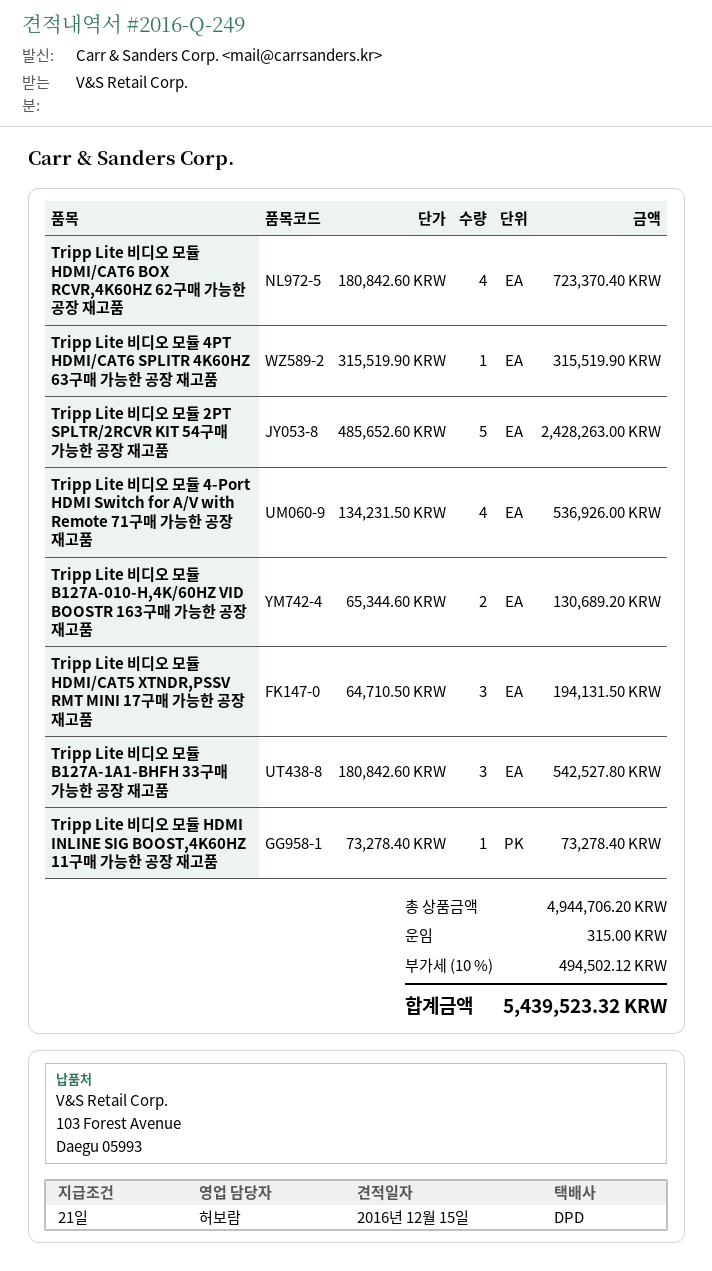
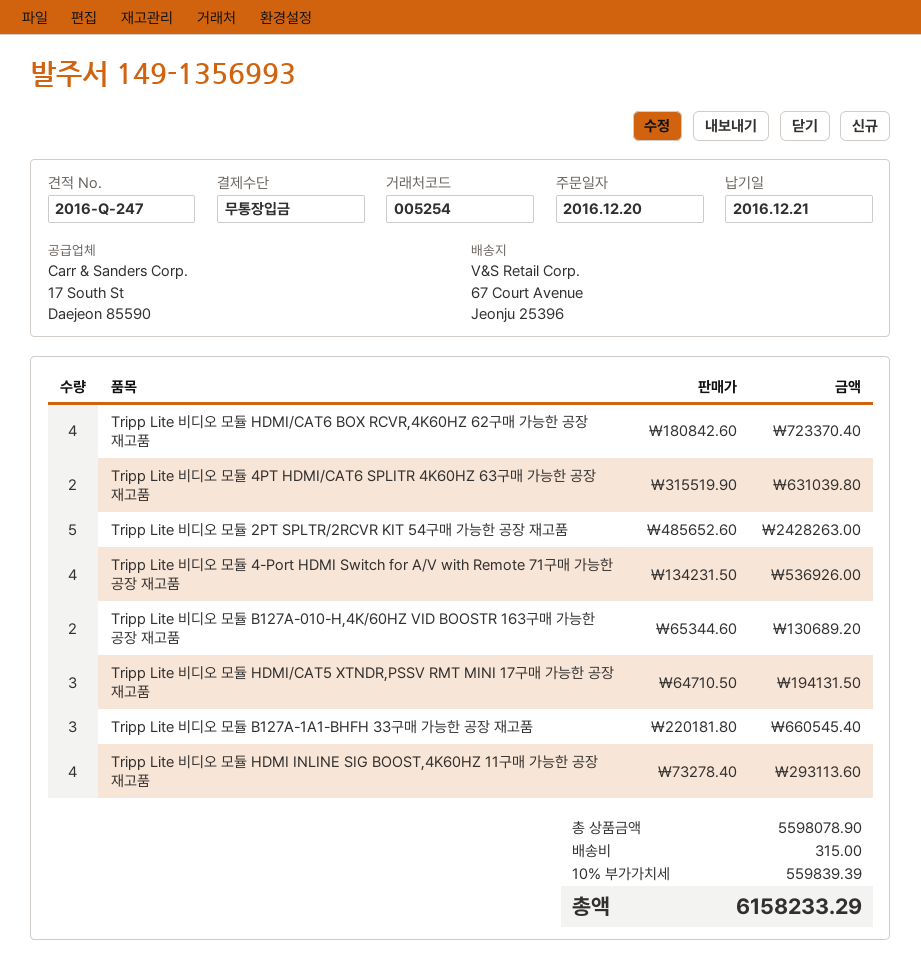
quote number: 2016-Q-249 -> 2016-Q-247
ship to: 103 Forest Avenue, Daegu 05993 -> 67 Court Avenue, Jeonju 25396
Tripp Lite 비디오 모듈 4PT HDMI/CAT6 SPLITR 4K60HZ 63구매 가능한 공장 재고품: 1 x 315519.90 = 315519.90 -> 2 x 315519.90 = 631039.80
Tripp Lite 비디오 모듈 B127A-1A1-BHFH 33구매 가능한 공장 재고품: 3 x 180842.60 = 542527.80 -> 3 x 220181.80 = 660545.40
Tripp Lite 비디오 모듈 HDMI INLINE SIG BOOST,4K60HZ 11구매 가능한 공장 재고품: 1 x 73278.40 = 73278.40 -> 4 x 73278.40 = 293113.60
subtotal: 4944706.20 -> 5598078.90
tax: 10% = 494502.12 -> 10% = 559839.39
total: 5439523.32 -> 6158233.29

